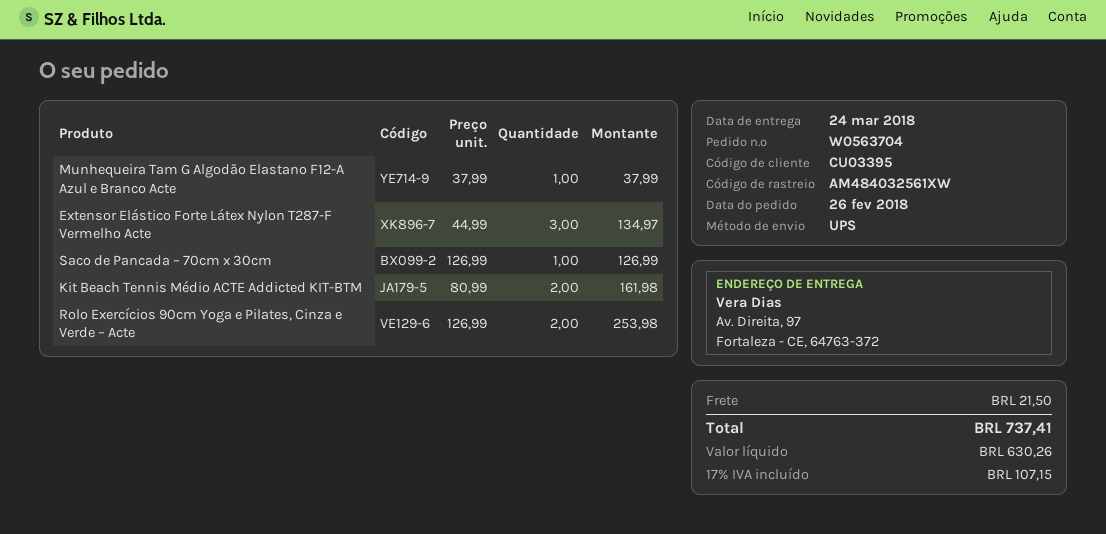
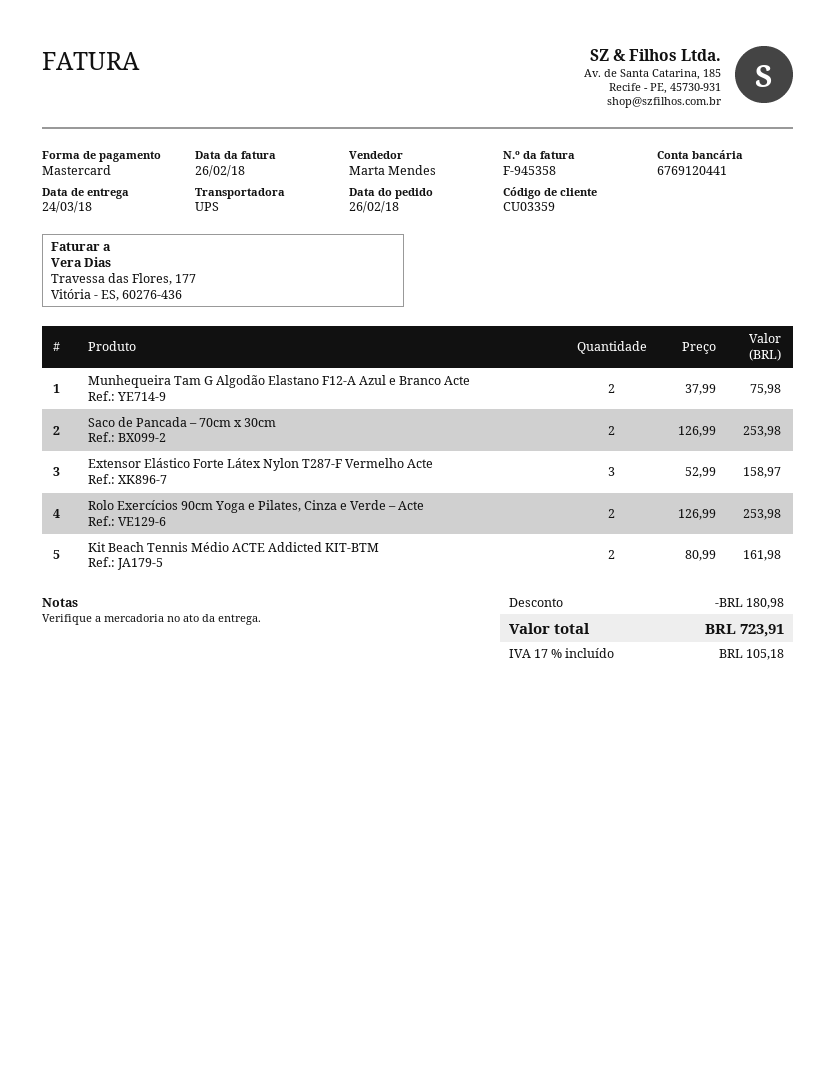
customer number: CU03395 -> CU03359
Munhequeira Tam G Algodão Elastano F12-A Azul e Branco Acte: 1 x 37.99 = 37.99 -> 2 x 37.99 = 75.98
Extensor Elástico Forte Látex Nylon T287-F Vermelho Acte: 3 x 44.99 = 134.97 -> 3 x 52.99 = 158.97
Saco de Pancada – 70cm x 30cm: 1 x 126.99 = 126.99 -> 2 x 126.99 = 253.98
discount: none -> 180.98
shipping: 21.50 -> none
tax: 17% = 107.15 -> 17% = 105.18
total: 737.41 -> 723.91

